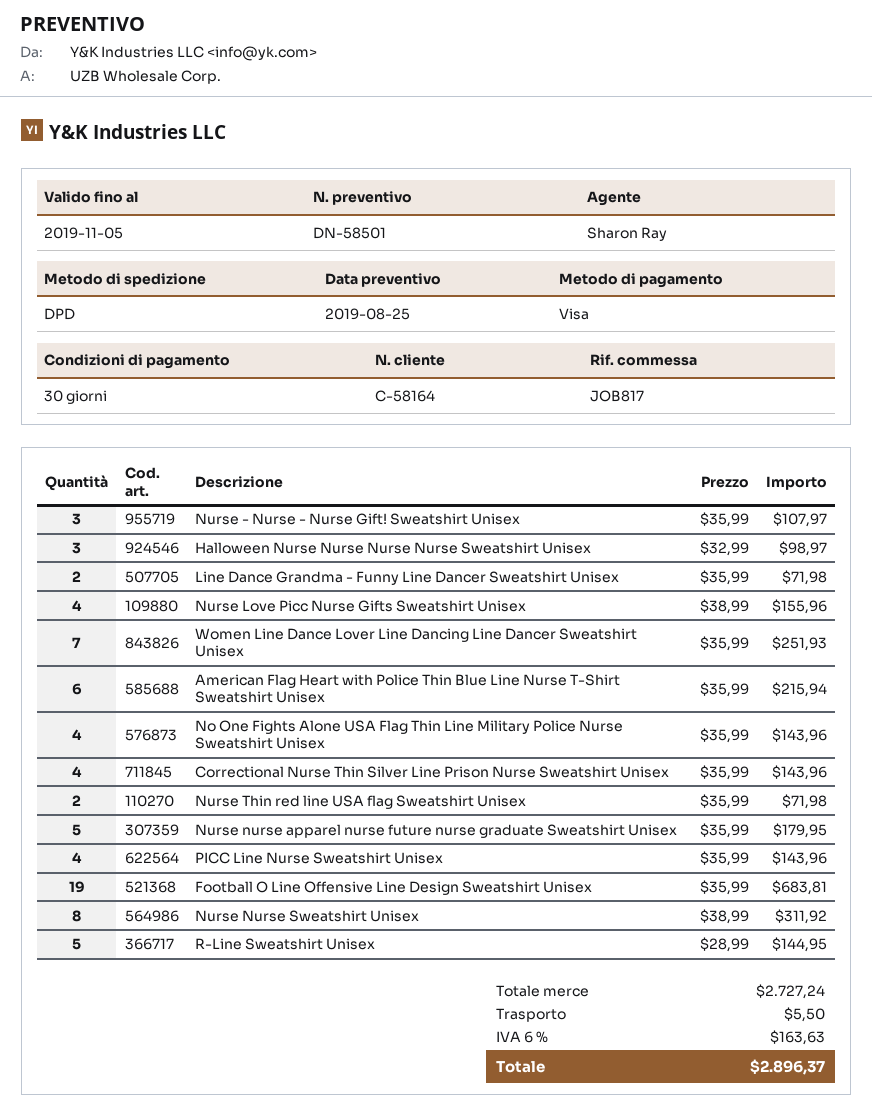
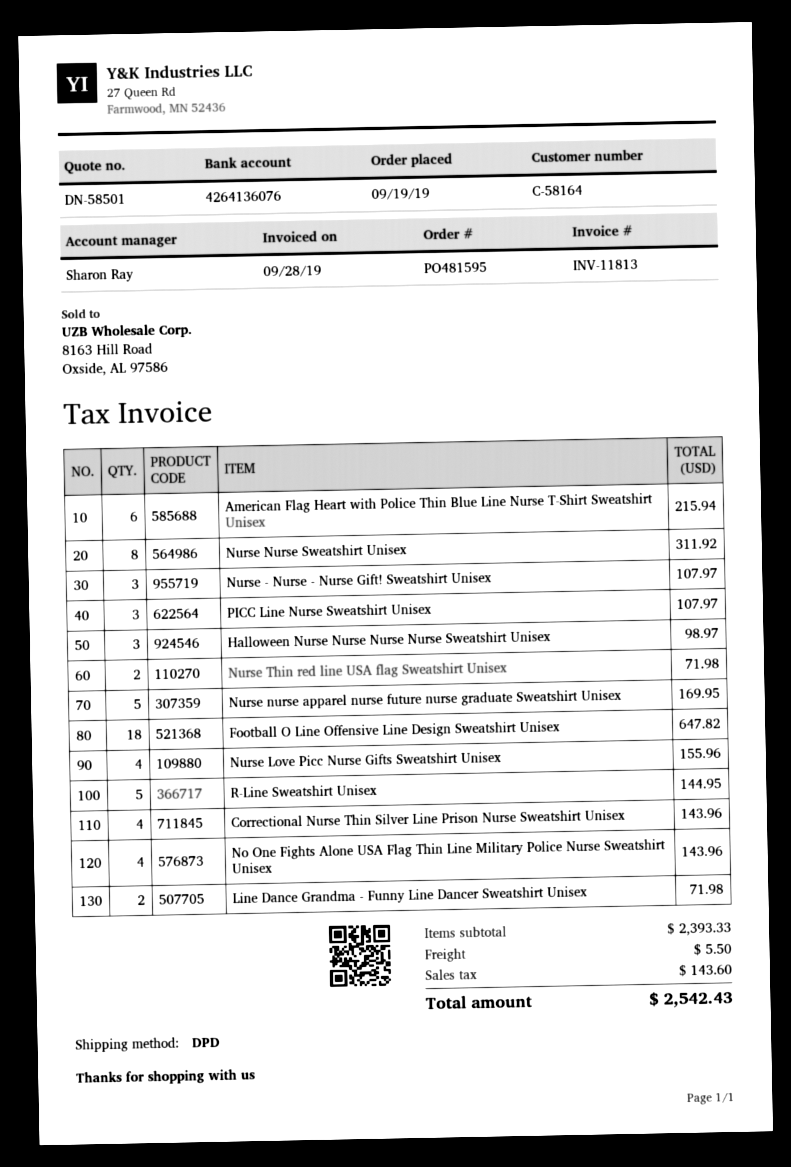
Women Line Dance Lover Line Dancing Line Dancer Sweatshirt Unisex: 7 for 251.93 -> none
Nurse nurse apparel nurse future nurse graduate Sweatshirt Unisex: 5 for 179.95 -> 5 for 169.95
PICC Line Nurse Sweatshirt Unisex: 4 for 143.96 -> 3 for 107.97
Football O Line Offensive Line Design Sweatshirt Unisex: 19 for 683.81 -> 18 for 647.82
subtotal: 2727.24 -> 2393.33
tax: 163.63 -> 143.60
total: 2896.37 -> 2542.43

